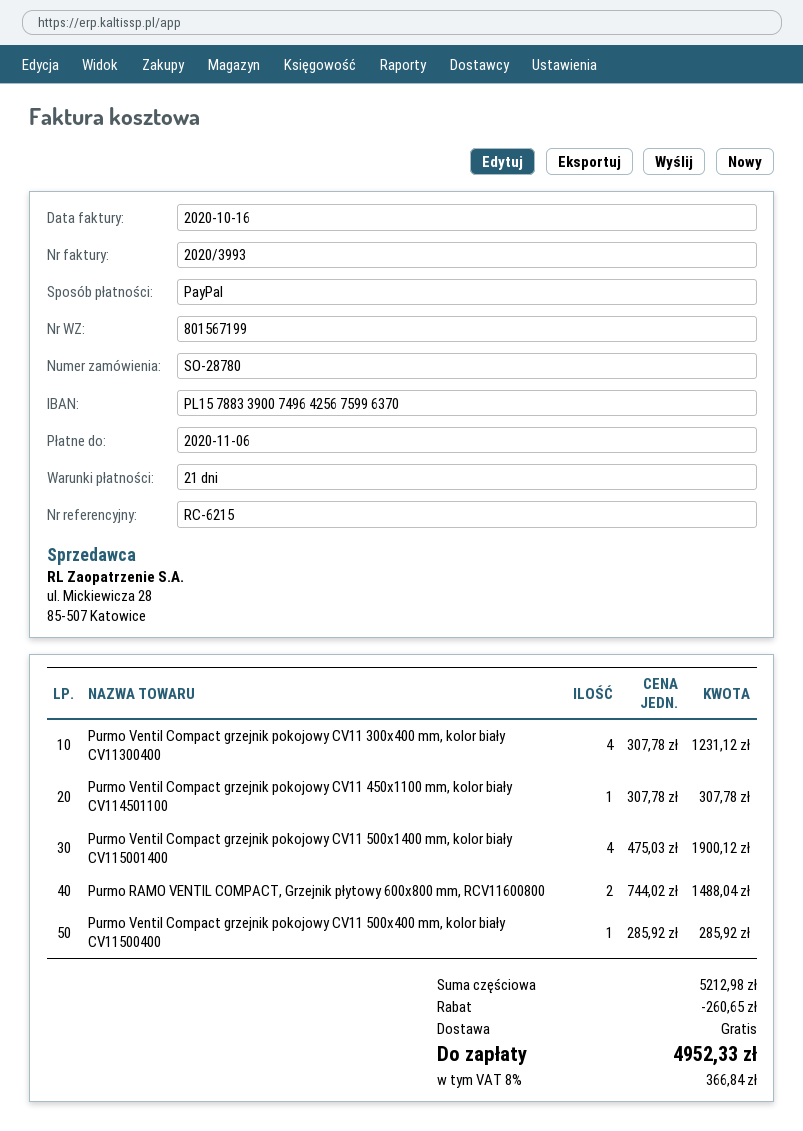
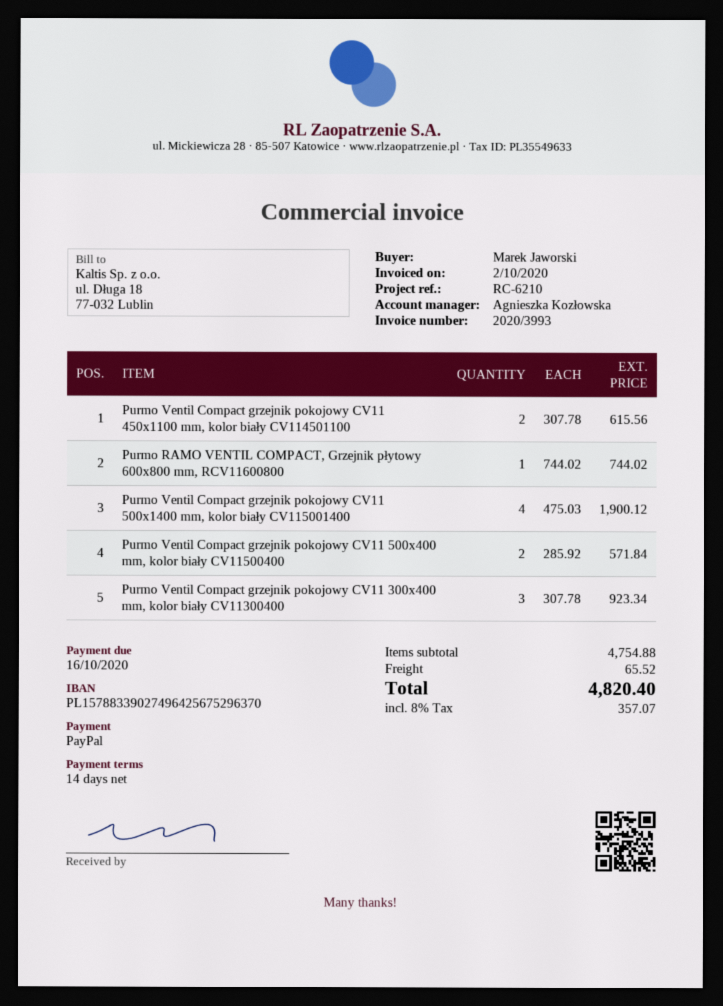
invoice date: 2020-10-16 -> 2020-10-02
payment terms: 21 days -> 14 days
due date: 2020-11-06 -> 2020-10-16
reference: RC-6215 -> RC-6210
bank account: PL15788339007496425675996370 -> PL15788339027496425675296370
Purmo Ventil Compact grzejnik pokojowy CV11 300x400 mm, kolor biały CV11300400: 4 x 307.78 = 1231.12 -> 3 x 307.78 = 923.34
Purmo Ventil Compact grzejnik pokojowy CV11 450x1100 mm, kolor biały CV114501100: 1 x 307.78 = 307.78 -> 2 x 307.78 = 615.56
Purmo RAMO VENTIL COMPACT, Grzejnik płytowy 600x800 mm, RCV11600800: 2 x 744.02 = 1488.04 -> 1 x 744.02 = 744.02
Purmo Ventil Compact grzejnik pokojowy CV11 500x400 mm, kolor biały CV11500400: 1 x 285.92 = 285.92 -> 2 x 285.92 = 571.84
subtotal: 5212.98 -> 4754.88
discount: 260.65 -> none
shipping: 0.00 -> 65.52
tax: 8% = 366.84 -> 8% = 357.07
total: 4952.33 -> 4820.40

